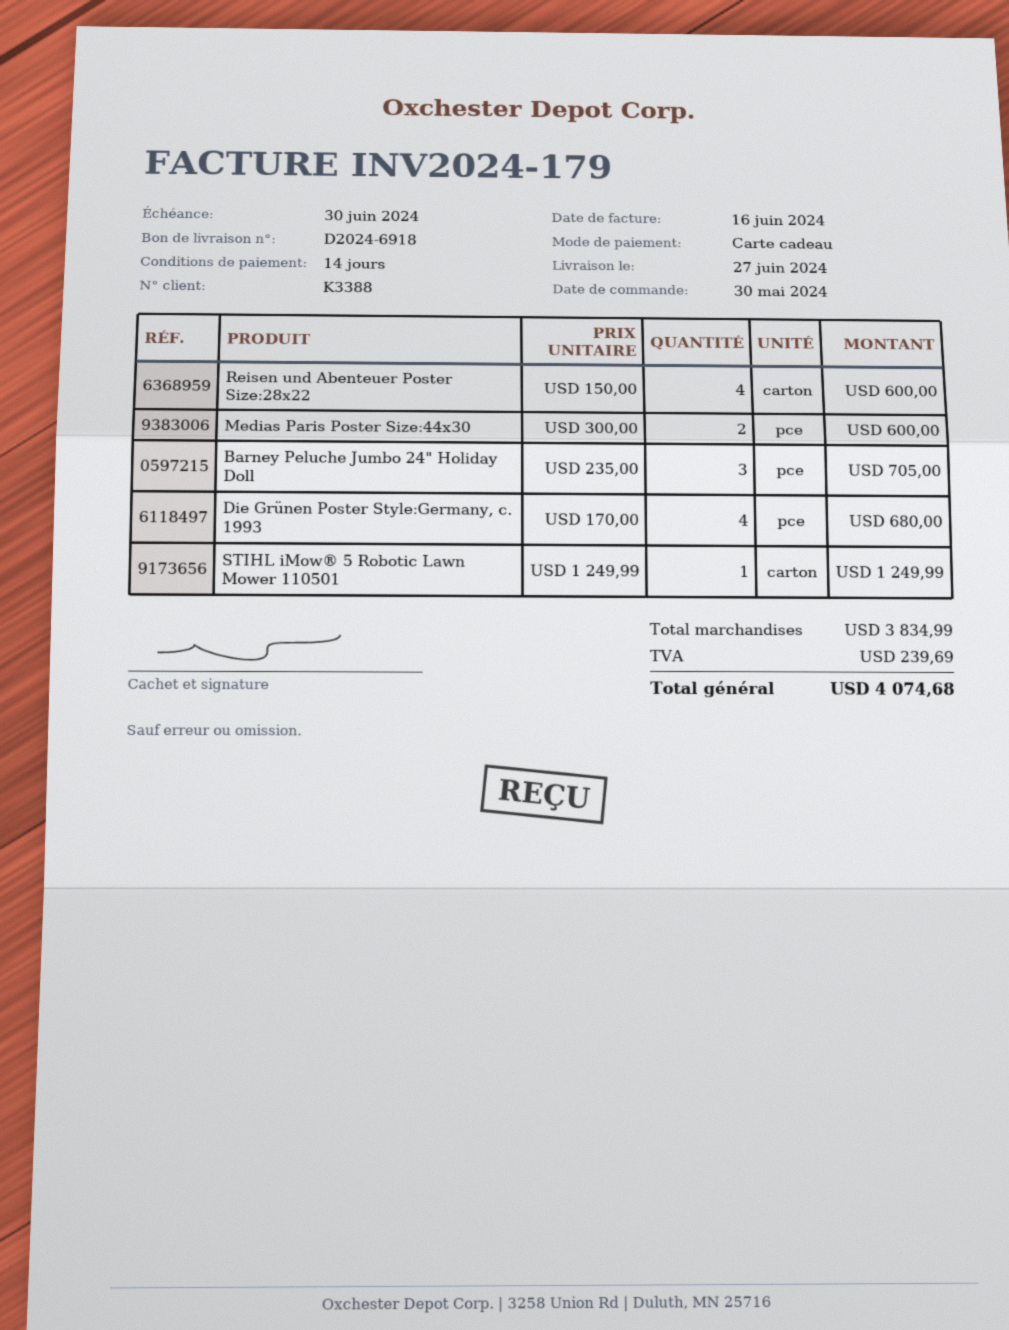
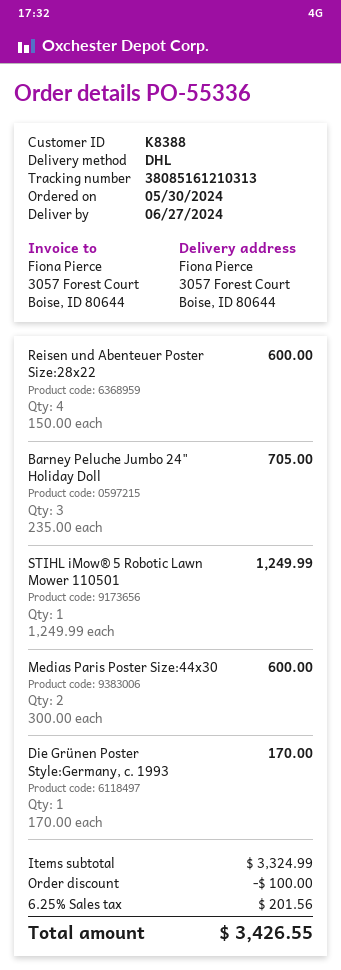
customer number: K3388 -> K8388
Die Grünen Poster Style:Germany, c. 1993: 4 x 170.00 = 680.00 -> 1 x 170.00 = 170.00
subtotal: 3834.99 -> 3324.99
discount: none -> 100.00
tax: 239.69 -> 201.56
total: 4074.68 -> 3426.55

